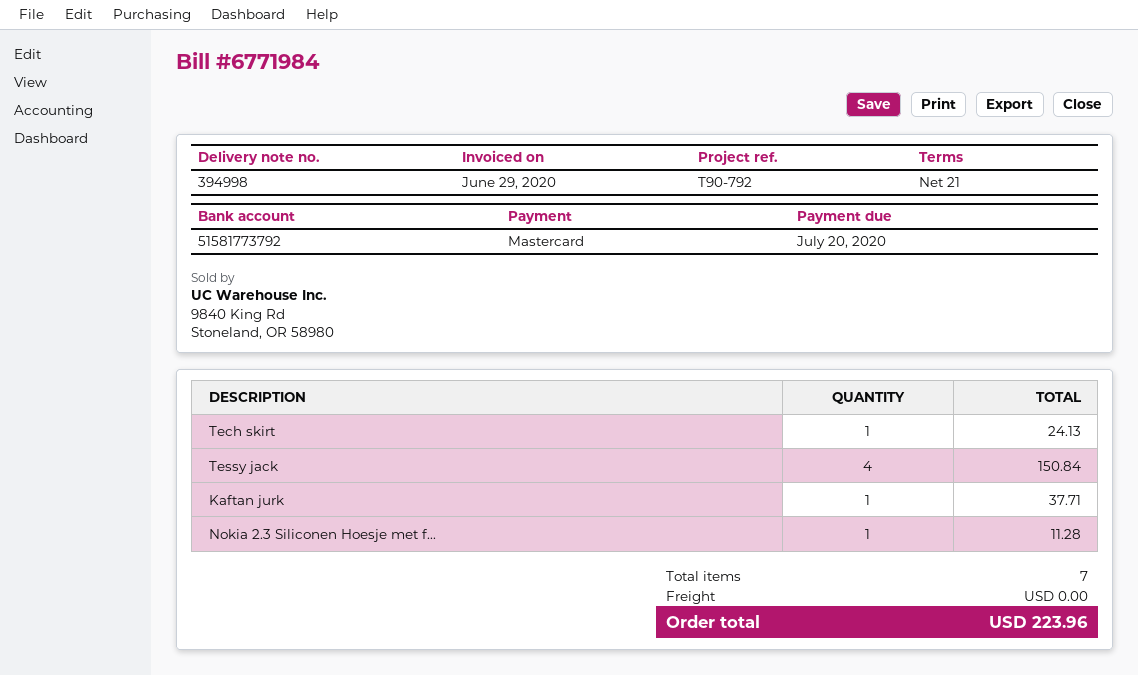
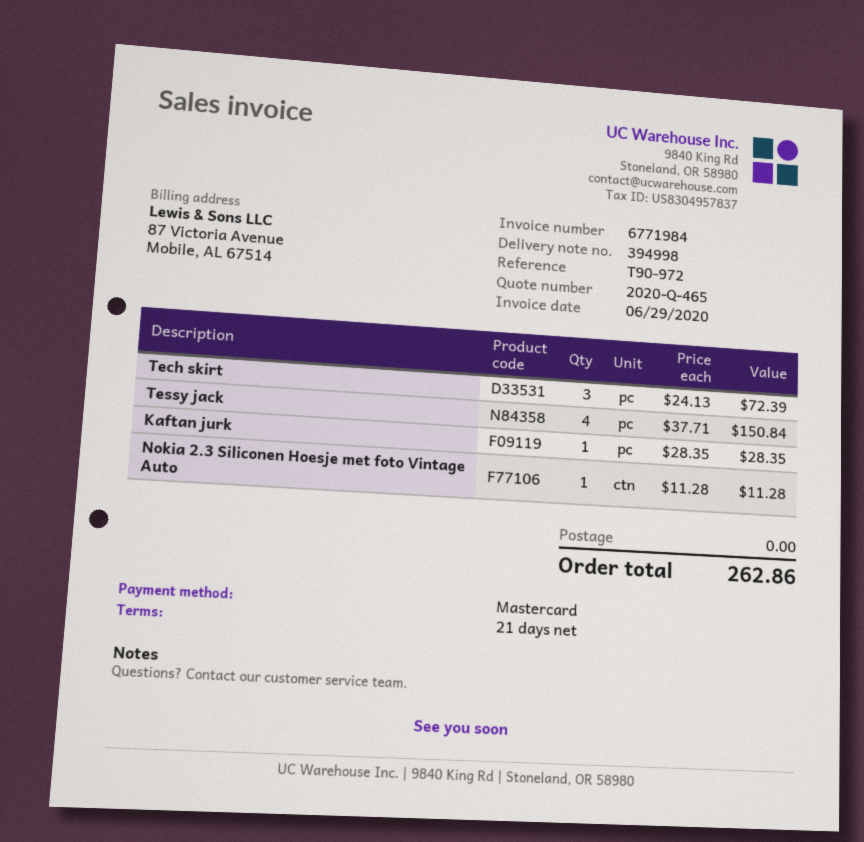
reference: T90-792 -> T90-972
Tech skirt: 1 for 24.13 -> 3 for 72.39
Kaftan jurk: 1 for 37.71 -> 1 for 28.35
total: 223.96 -> 262.86

